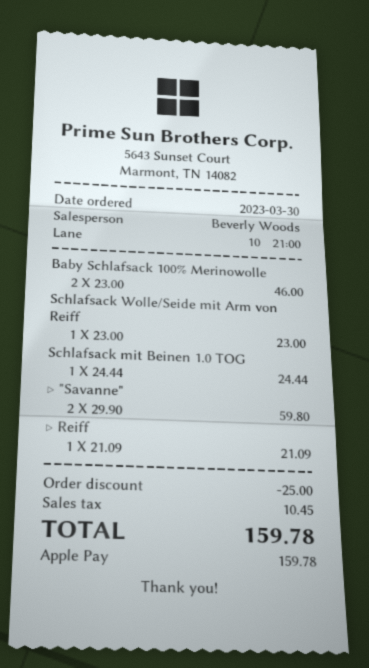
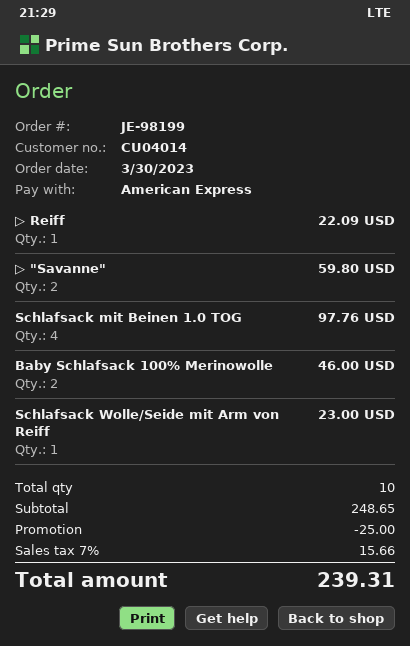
payment method: Apple Pay -> American Express
Schlafsack mit Beinen 1.0 TOG: 1 for 24.44 -> 4 for 97.76
▷ Reiff: 1 for 21.09 -> 1 for 22.09
tax: 10.45 -> 15.66
total: 159.78 -> 239.31

